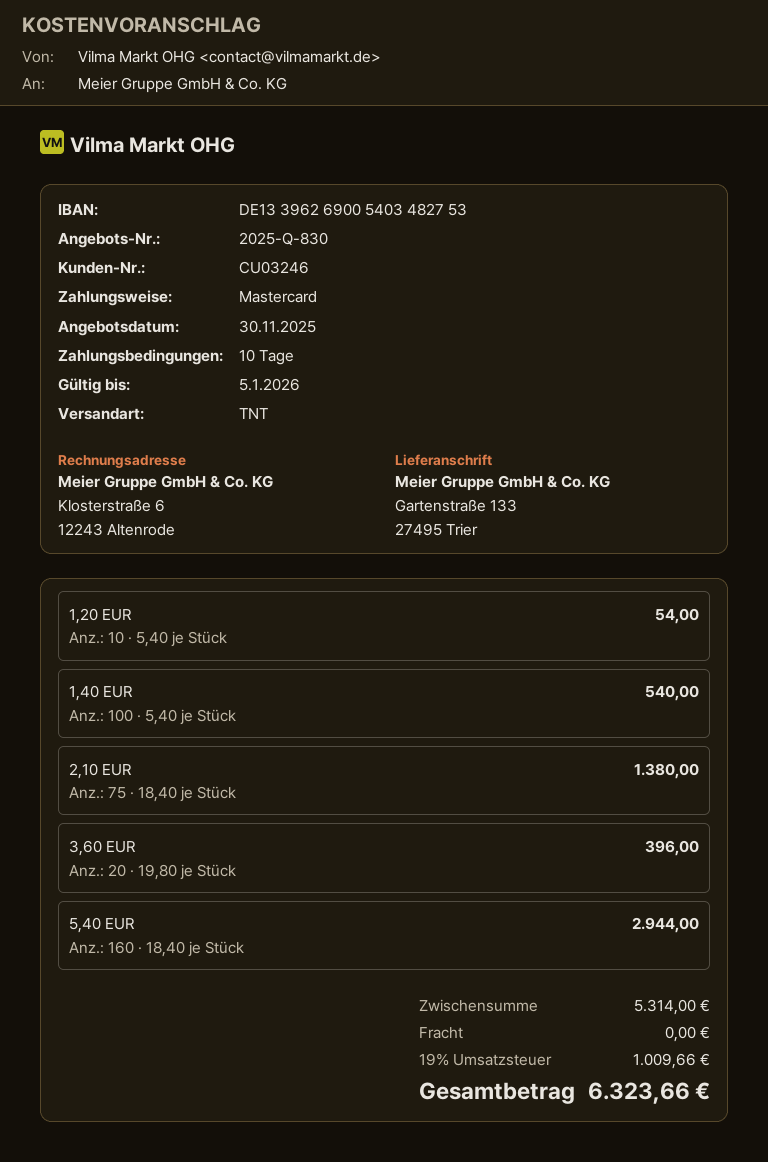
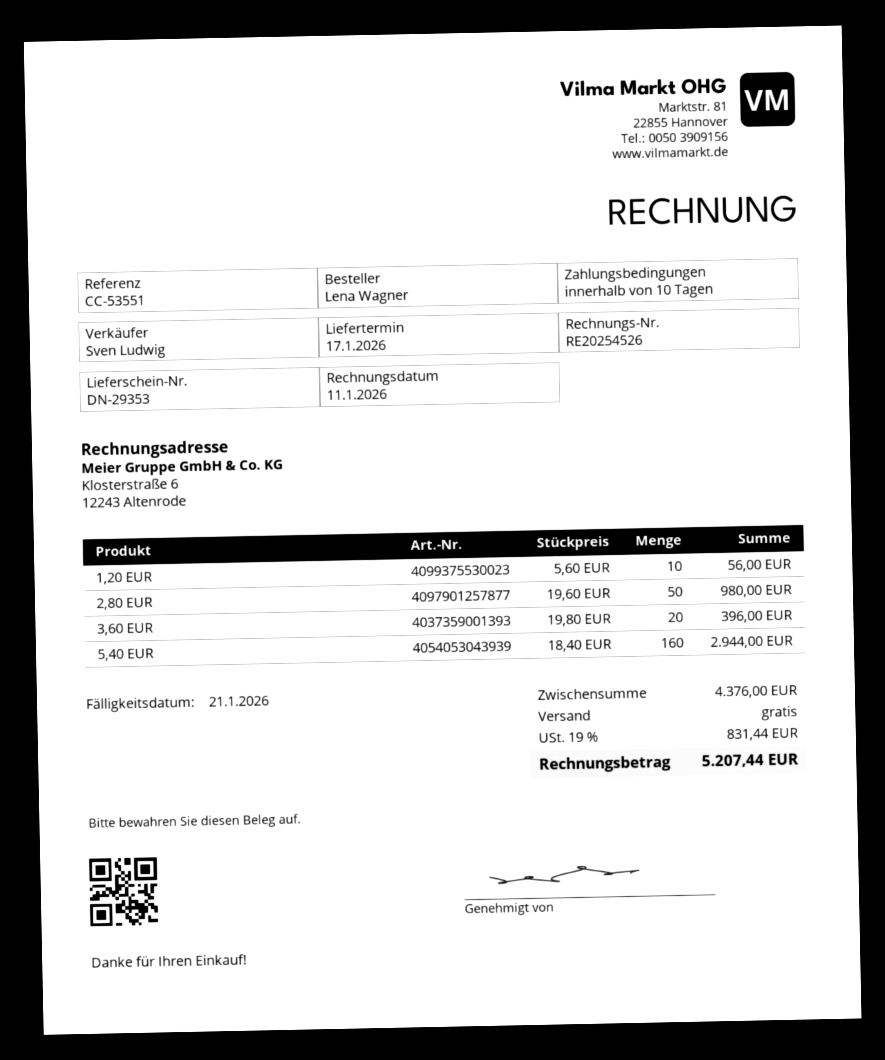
1,20 EUR: 10 x 5.40 = 54.00 -> 10 x 5.60 = 56.00
1,40 EUR: 100 x 5.40 = 540.00 -> none
2,10 EUR: 75 x 18.40 = 1380.00 -> none
2,80 EUR: none -> 50 x 19.60 = 980.00
subtotal: 5314.00 -> 4376.00
tax: 19% = 1009.66 -> 19% = 831.44
total: 6323.66 -> 5207.44

